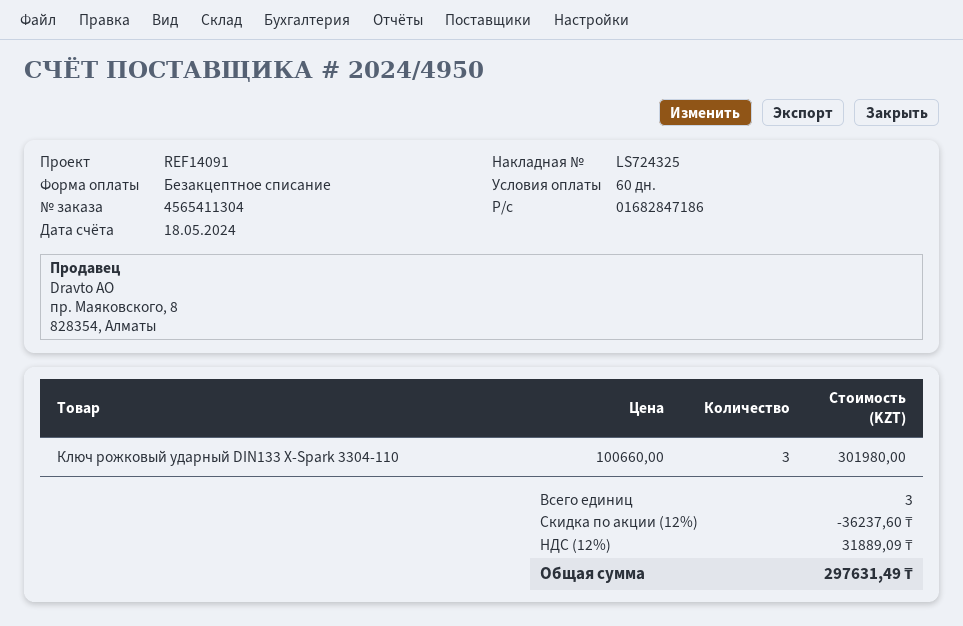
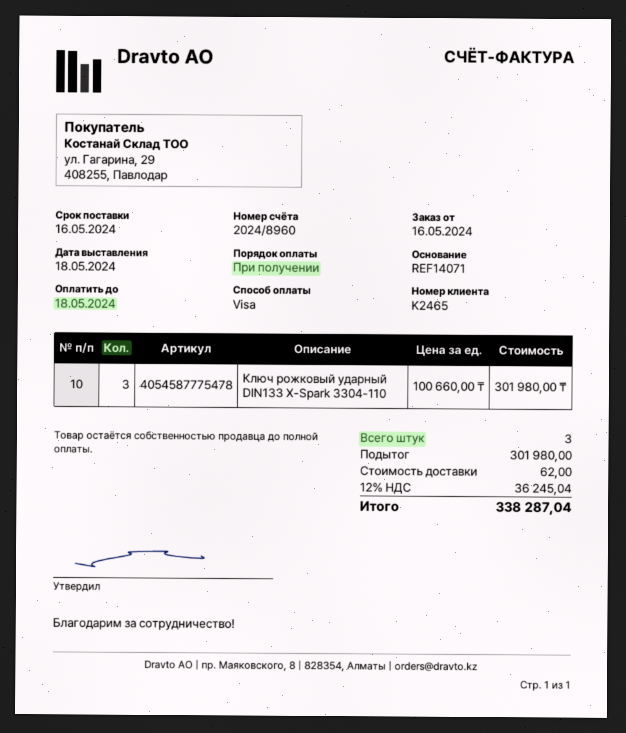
invoice number: 2024/4950 -> 2024/8960
payment terms: 60 days -> on receipt
reference: REF14091 -> REF14071
payment method: direct debit -> Visa
discount: 12% = 36237.60 -> none
shipping: none -> 62.00
tax: 12% = 31889.09 -> 12% = 36245.04
total: 297631.49 -> 338287.04

